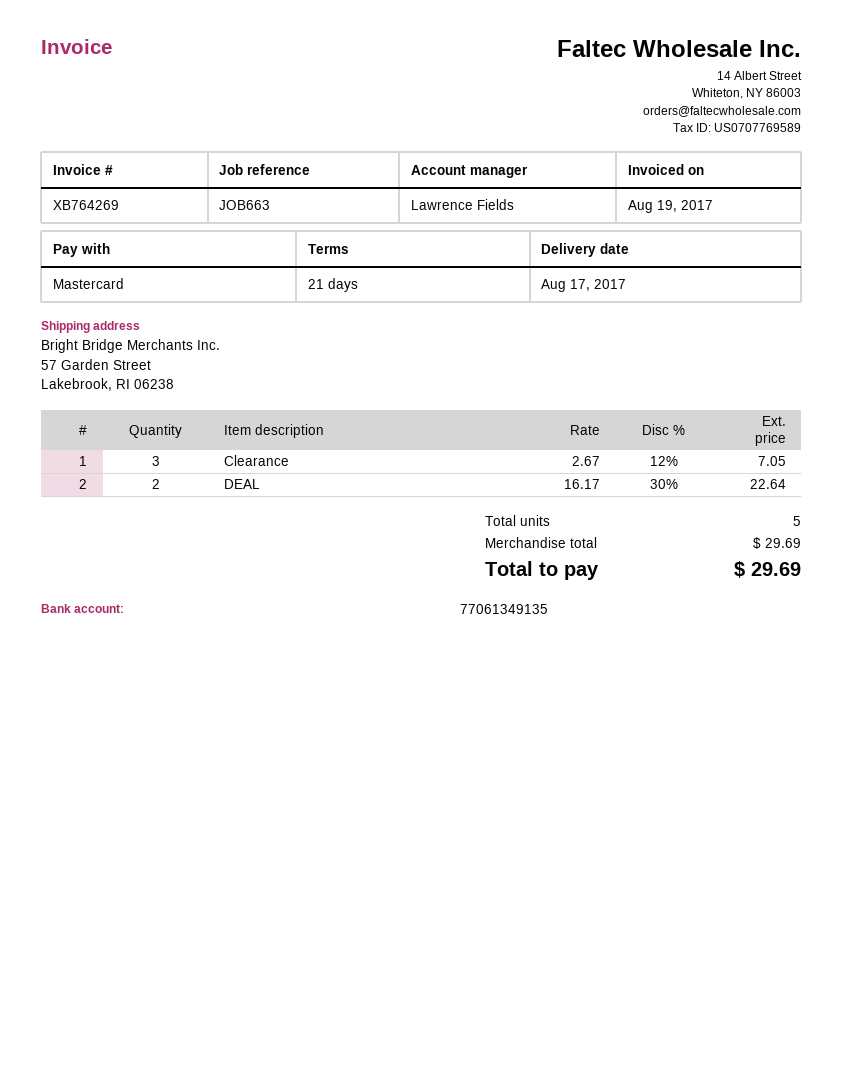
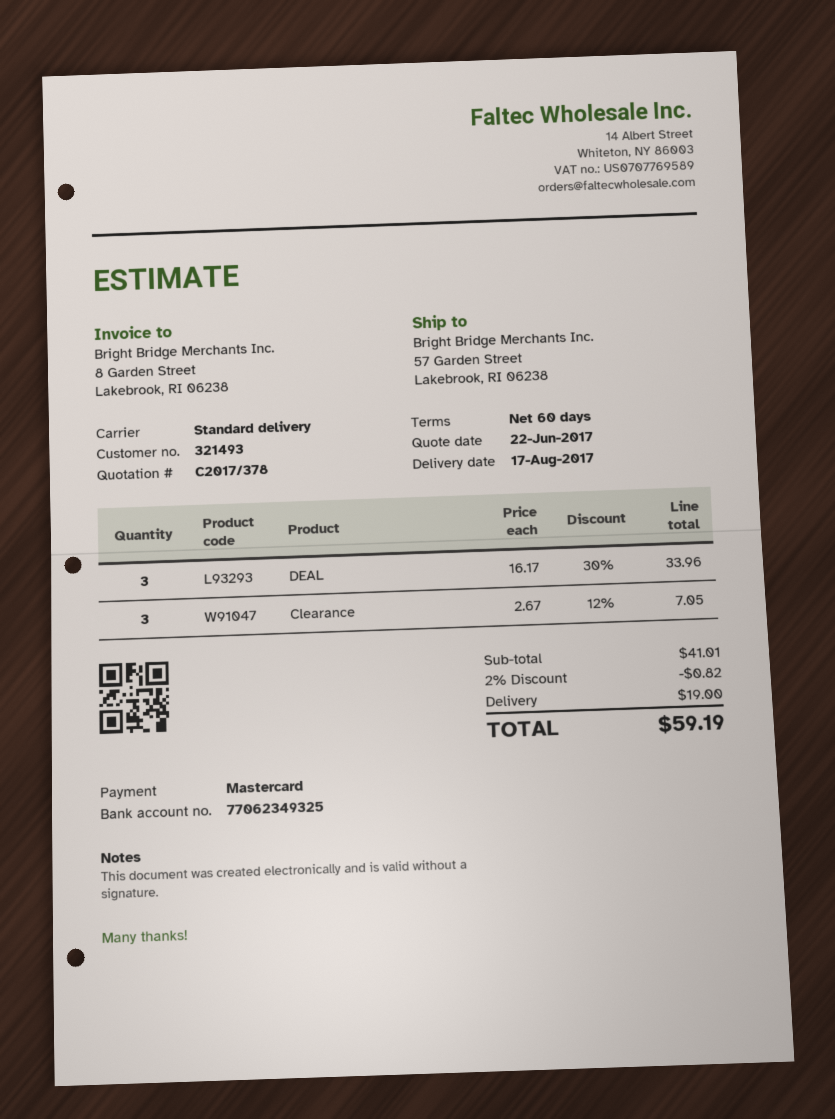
payment terms: 21 days -> 60 days
bank account: 77061349135 -> 77062349325
DEAL: 2 x 16.17 - 30% = 22.64 -> 3 x 16.17 - 30% = 33.96
subtotal: 29.69 -> 41.01
discount: none -> 2% = 0.82
shipping: none -> 19.00
total: 29.69 -> 59.19

